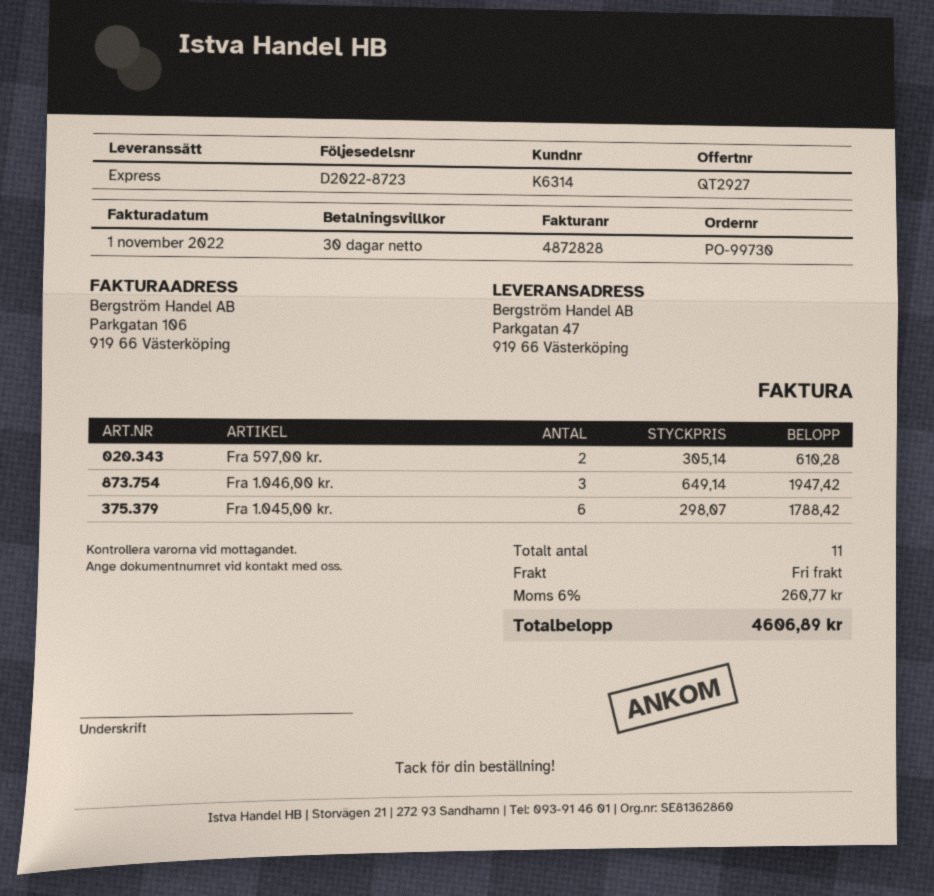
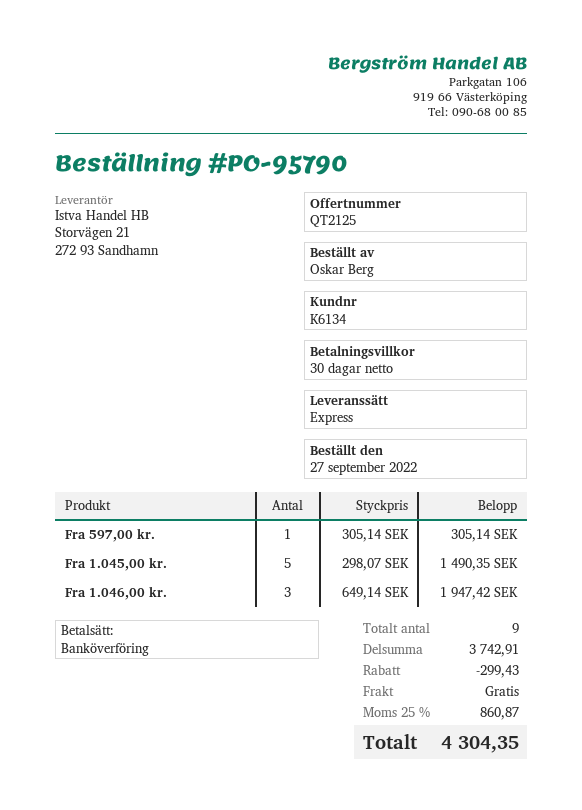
quote number: QT2927 -> QT2125
order number: PO-99730 -> PO-95790
customer number: K6314 -> K6134
Fra 597,00 kr.: 2 x 305.14 = 610.28 -> 1 x 305.14 = 305.14
Fra 1.045,00 kr.: 6 x 298.07 = 1788.42 -> 5 x 298.07 = 1490.35
total quantity: 11 -> 9
discount: none -> 299.43
tax: 6% = 260.77 -> 25% = 860.87
total: 4606.89 -> 4304.35

